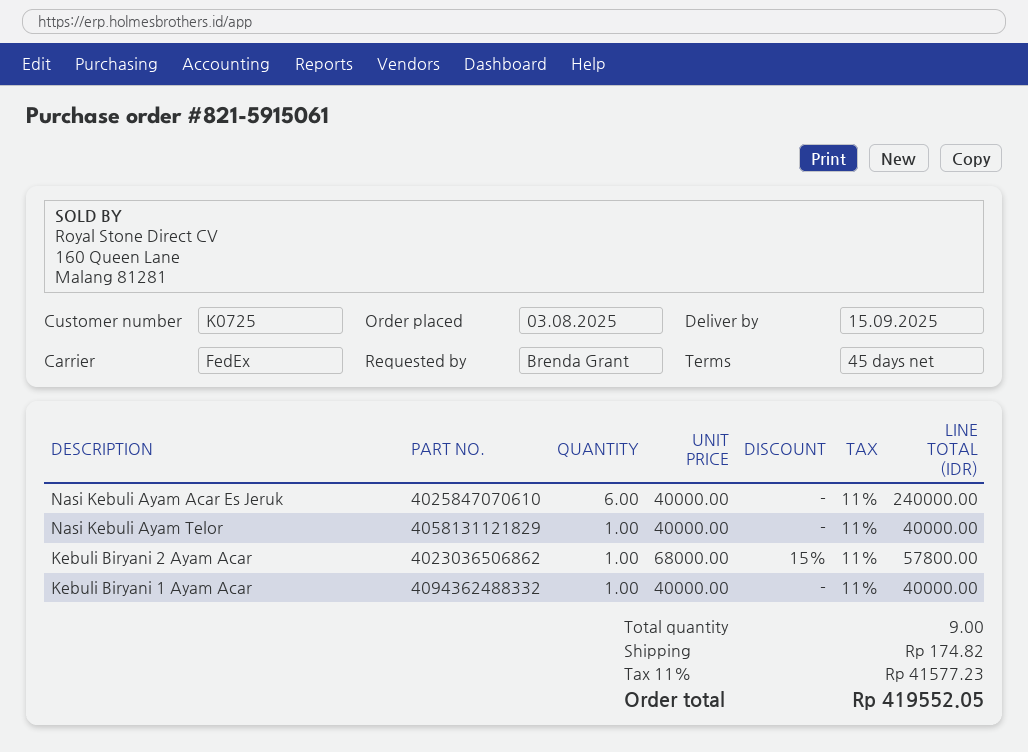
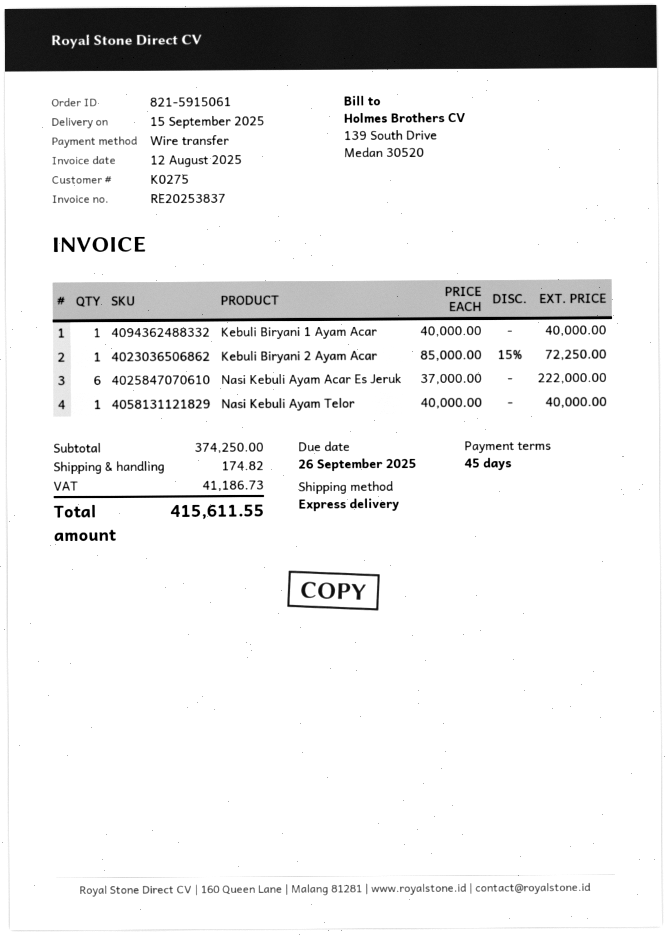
customer number: K0725 -> K0275
shipping method: FedEx -> express
Nasi Kebuli Ayam Acar Es Jeruk: 6 x 40000.00 = 240000.00 -> 6 x 37000.00 = 222000.00
Kebuli Biryani 2 Ayam Acar: 1 x 68000.00 - 15% = 57800.00 -> 1 x 85000.00 - 15% = 72250.00
tax: 41577.23 -> 41186.73
total: 419552.05 -> 415611.55

